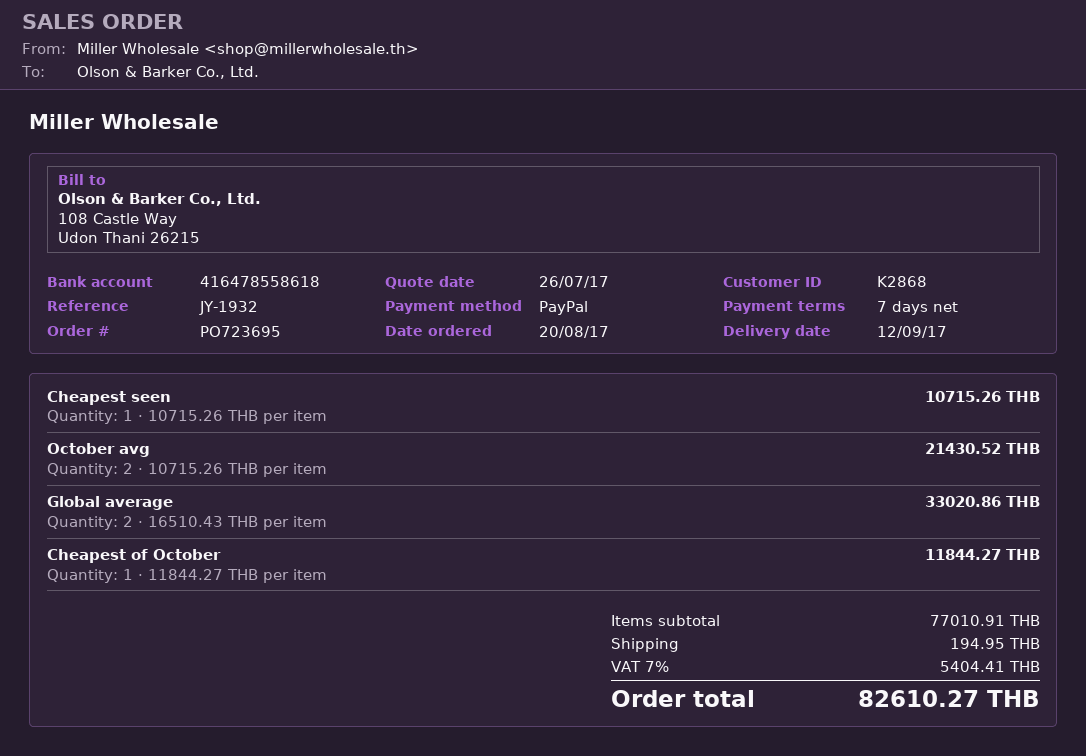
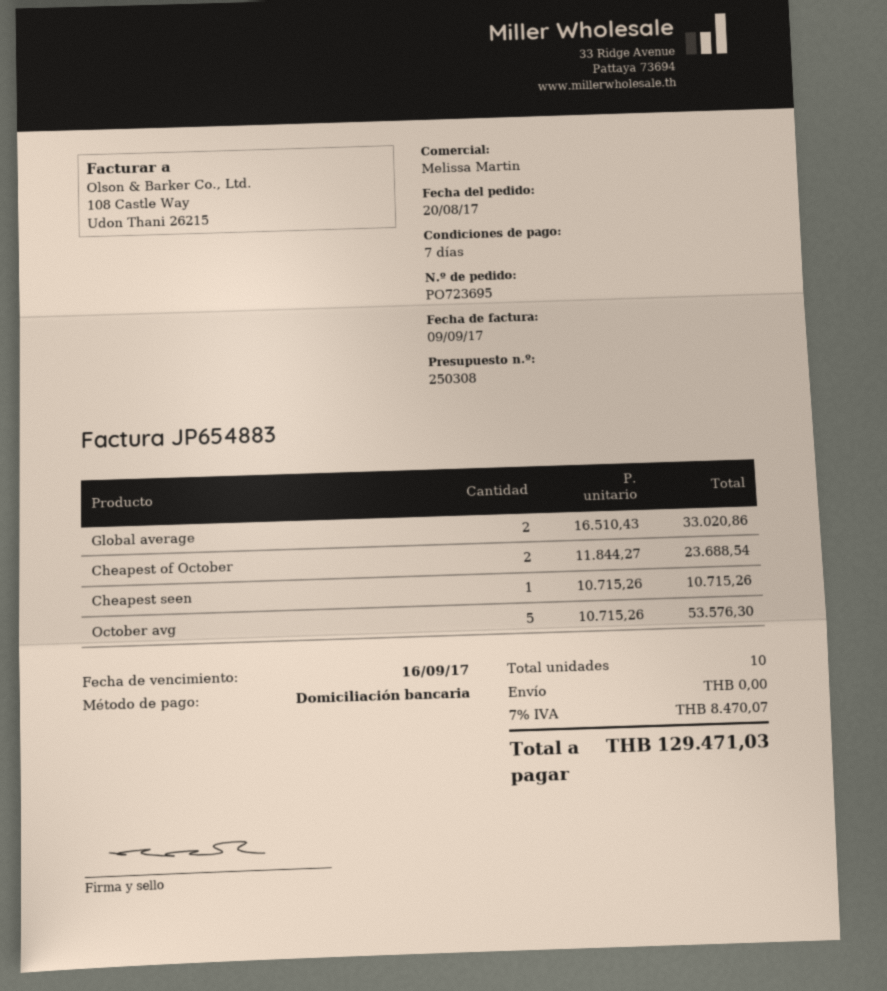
payment method: PayPal -> direct debit
October avg: 2 x 10715.26 = 21430.52 -> 5 x 10715.26 = 53576.30
Cheapest of October: 1 x 11844.27 = 11844.27 -> 2 x 11844.27 = 23688.54
shipping: 194.95 -> 0.00
tax: 7% = 5404.41 -> 7% = 8470.07
total: 82610.27 -> 129471.03

